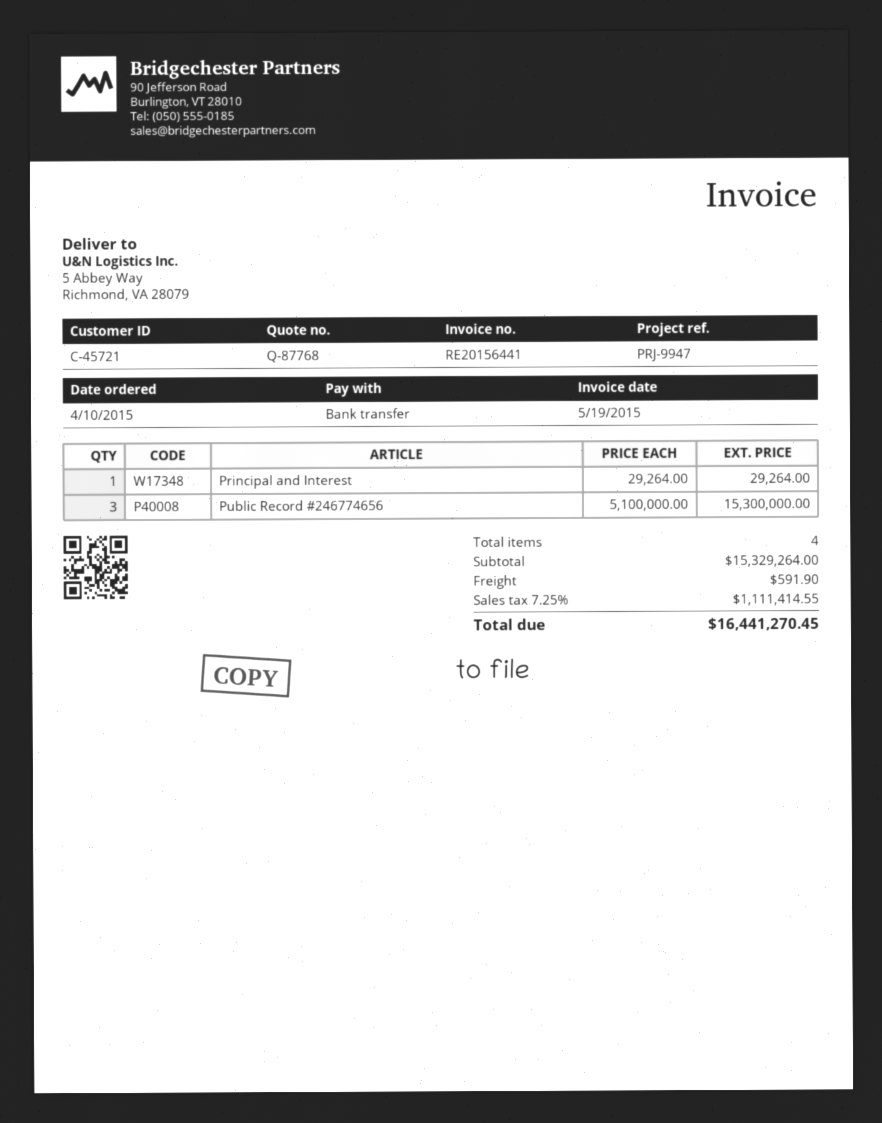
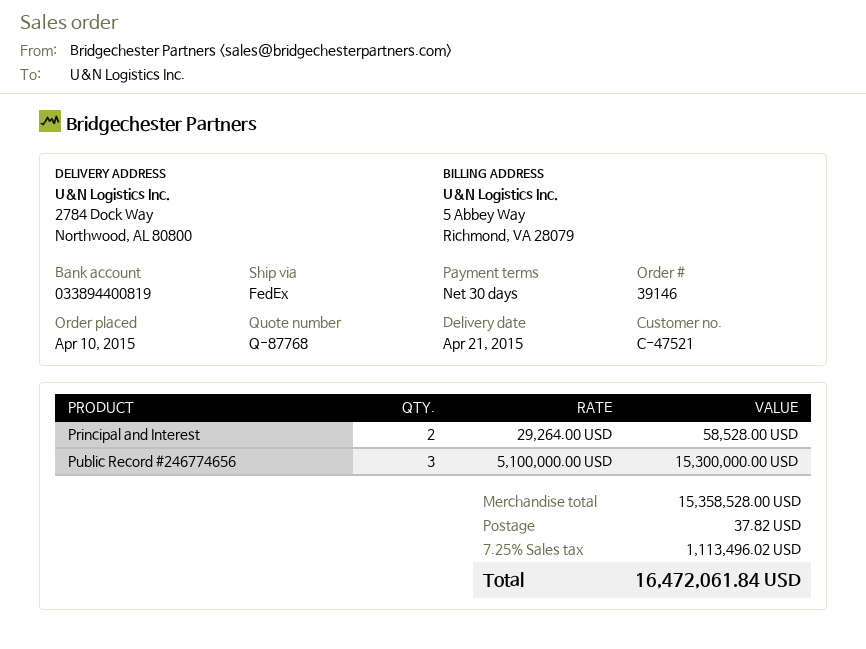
customer number: C-45721 -> C-47521
ship to: 5 Abbey Way, Richmond, VA 28079 -> 2784 Dock Way, Northwood, AL 80800
Principal and Interest: 1 x 29264.00 = 29264.00 -> 2 x 29264.00 = 58528.00
subtotal: 15329264.00 -> 15358528.00
shipping: 591.90 -> 37.82
tax: 7.25% = 1111414.55 -> 7.25% = 1113496.02
total: 16441270.45 -> 16472061.84

